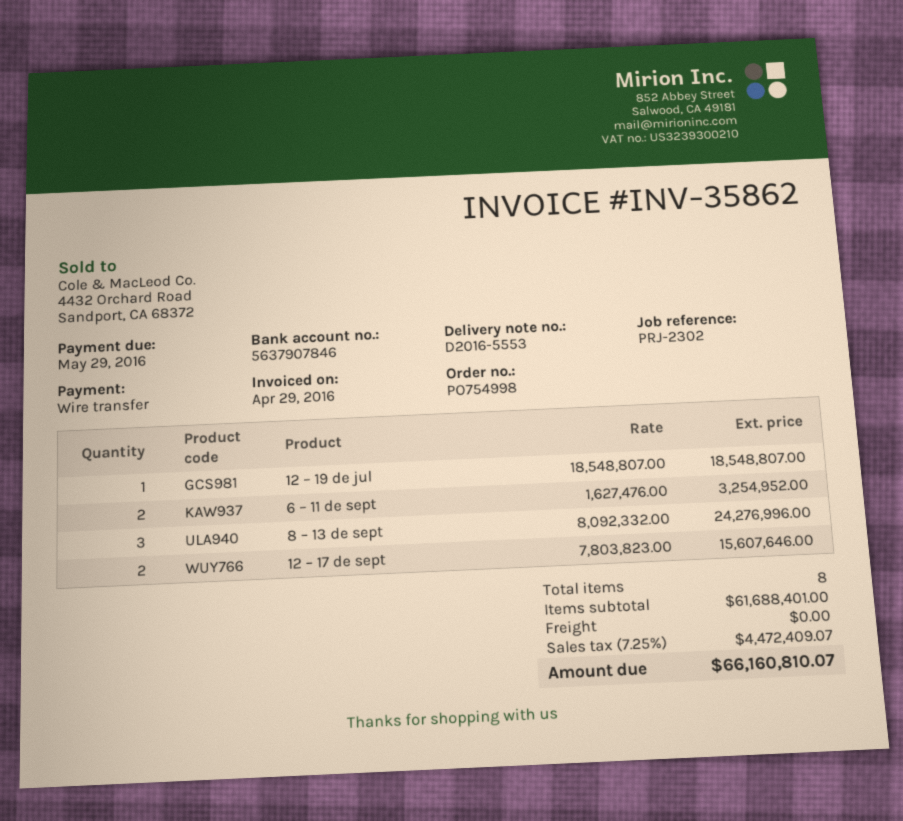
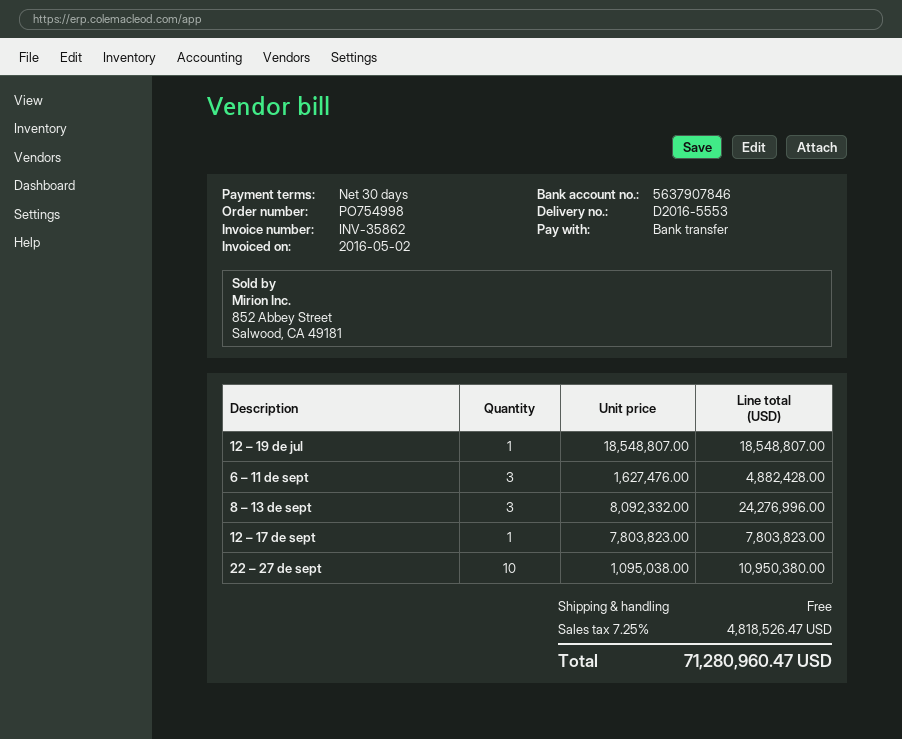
invoice date: 2016-04-29 -> 2016-05-02
6 – 11 de sept: 2 x 1627476.00 = 3254952.00 -> 3 x 1627476.00 = 4882428.00
12 – 17 de sept: 2 x 7803823.00 = 15607646.00 -> 1 x 7803823.00 = 7803823.00
22 – 27 de sept: none -> 10 x 1095038.00 = 10950380.00
tax: 7.25% = 4472409.07 -> 7.25% = 4818526.47
total: 66160810.07 -> 71280960.47

